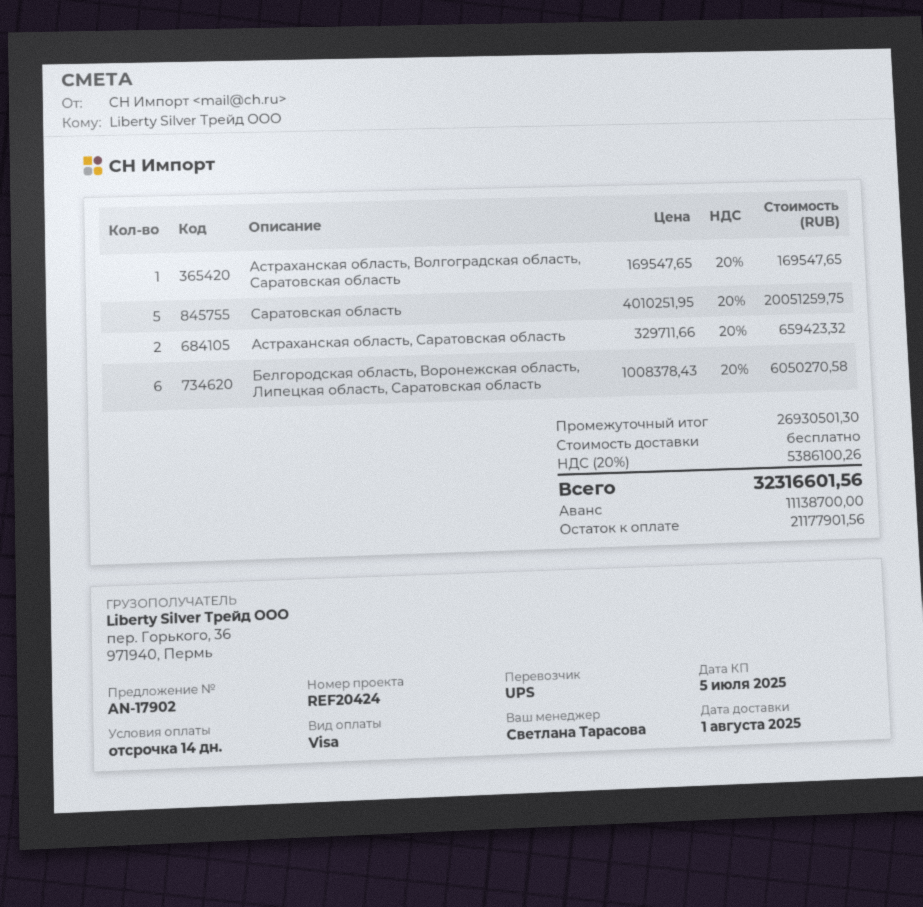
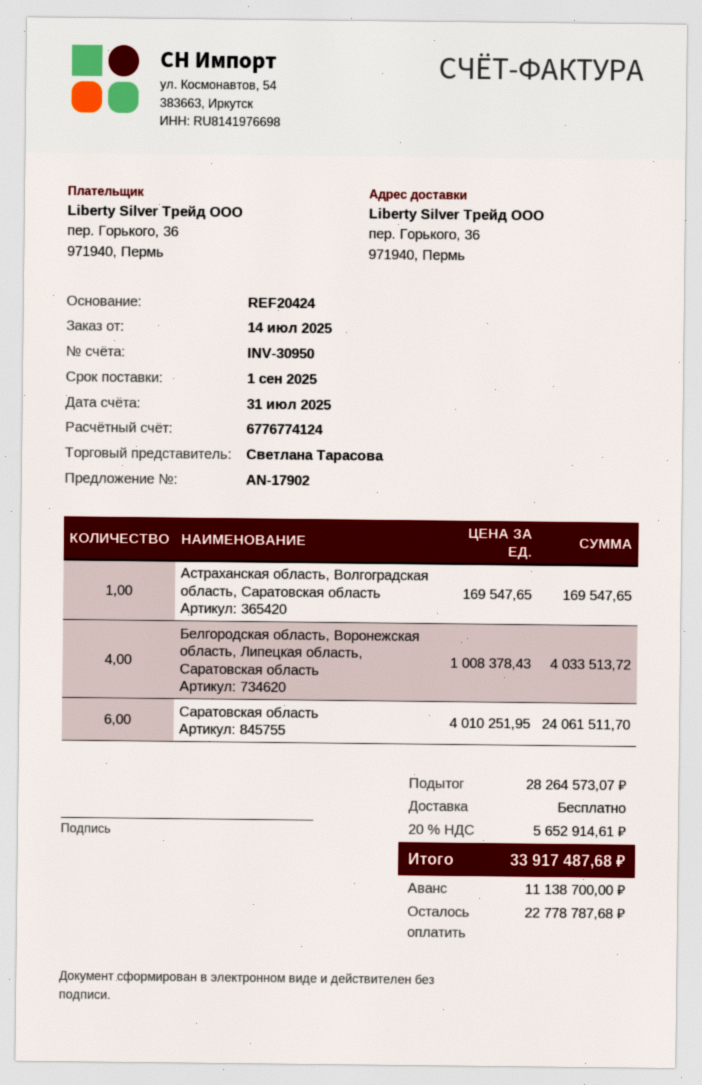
delivery date: 2025-08-01 -> 2025-09-01
Саратовская область: 5 x 4010251.95 = 20051259.75 -> 6 x 4010251.95 = 24061511.70
Астраханская область, Саратовская область: 2 x 329711.66 = 659423.32 -> none
Белгородская область, Воронежская область, Липецкая область, Саратовская область: 6 x 1008378.43 = 6050270.58 -> 4 x 1008378.43 = 4033513.72
subtotal: 26930501.30 -> 28264573.07
tax: 20% = 5386100.26 -> 20% = 5652914.61
total: 32316601.56 -> 33917487.68
balance: 21177901.56 -> 22778787.68

